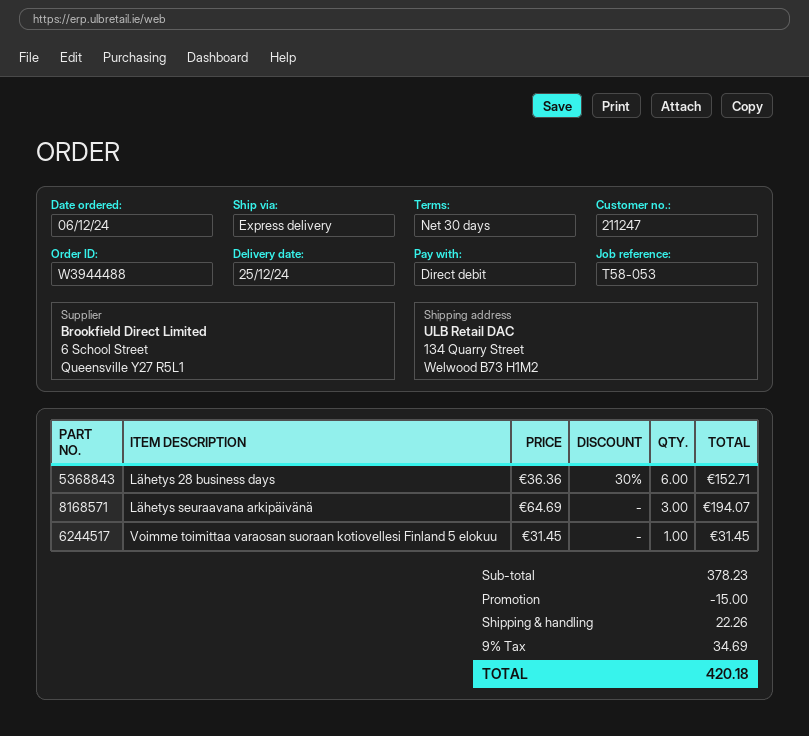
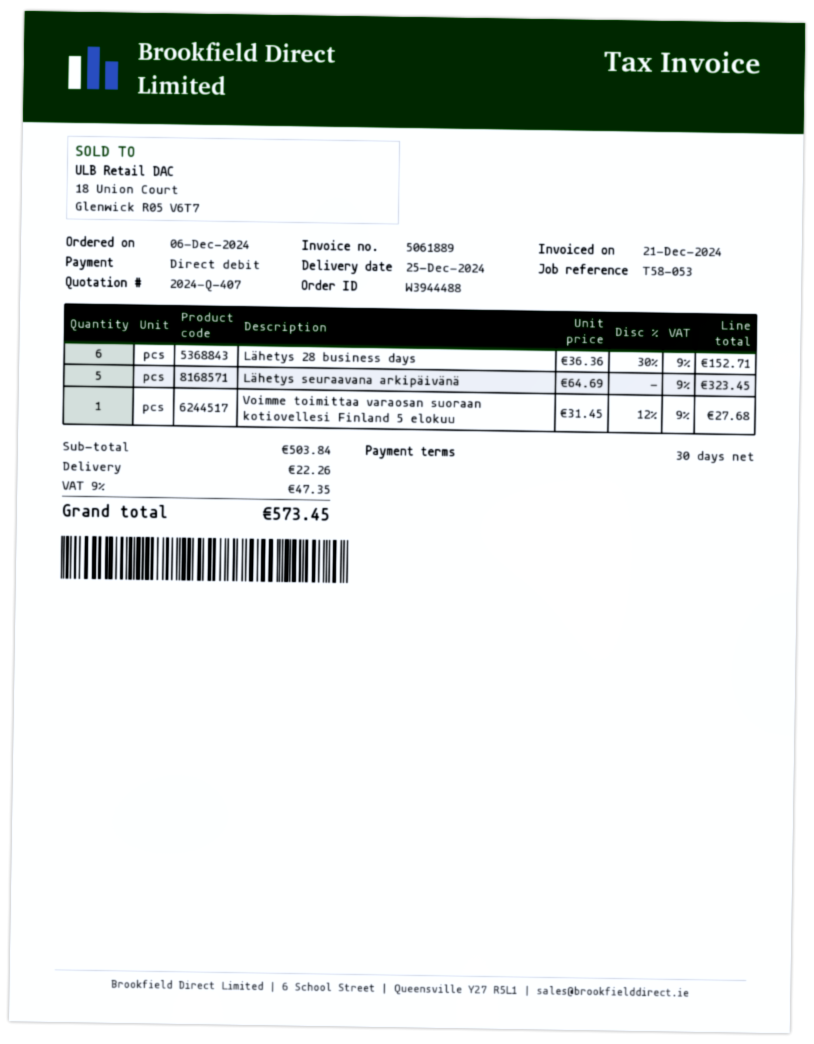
Lähetys seuraavana arkipäivänä: 3 x 64.69 = 194.07 -> 5 x 64.69 = 323.45
Voimme toimittaa varaosan suoraan kotiovellesi Finland 5 elokuu: 1 x 31.45 = 31.45 -> 1 x 31.45 - 12% = 27.68
subtotal: 378.23 -> 503.84
discount: 15.00 -> none
tax: 9% = 34.69 -> 9% = 47.35
total: 420.18 -> 573.45

